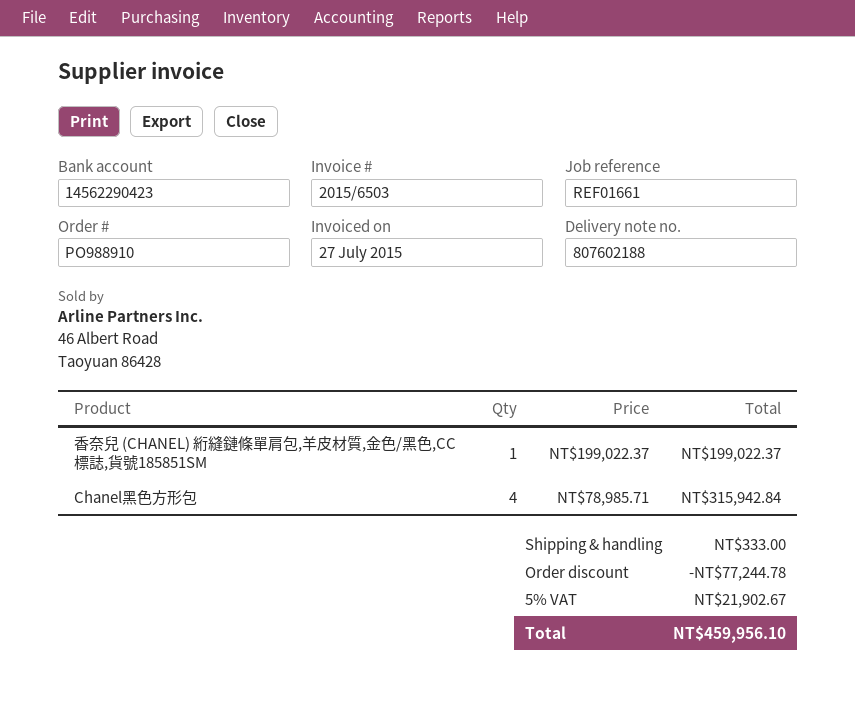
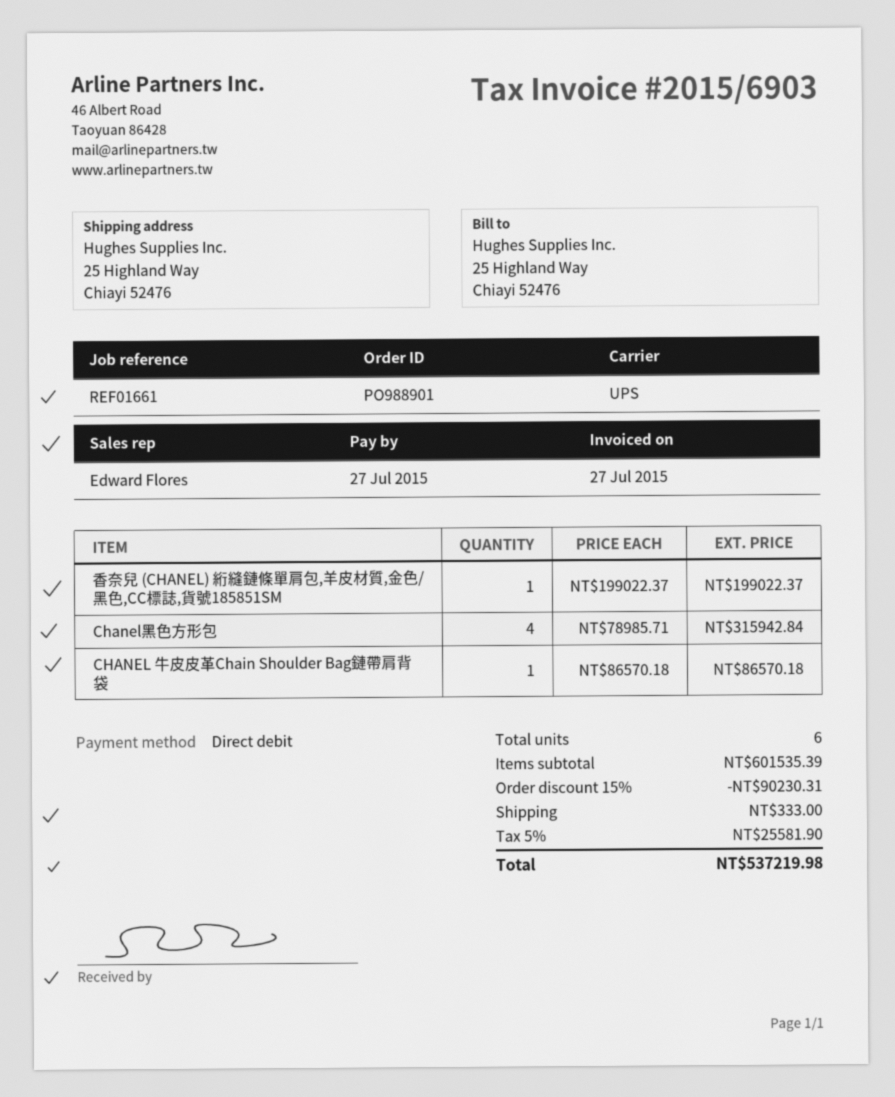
order number: PO988910 -> PO988901
invoice number: 2015/6503 -> 2015/6903
CHANEL 牛皮皮革Chain Shoulder Bag鏈帶肩背袋: none -> 1 x 86570.18 = 86570.18
discount: 77244.78 -> 90230.31
tax: 5% = 21902.67 -> 5% = 25581.90
total: 459956.10 -> 537219.98

